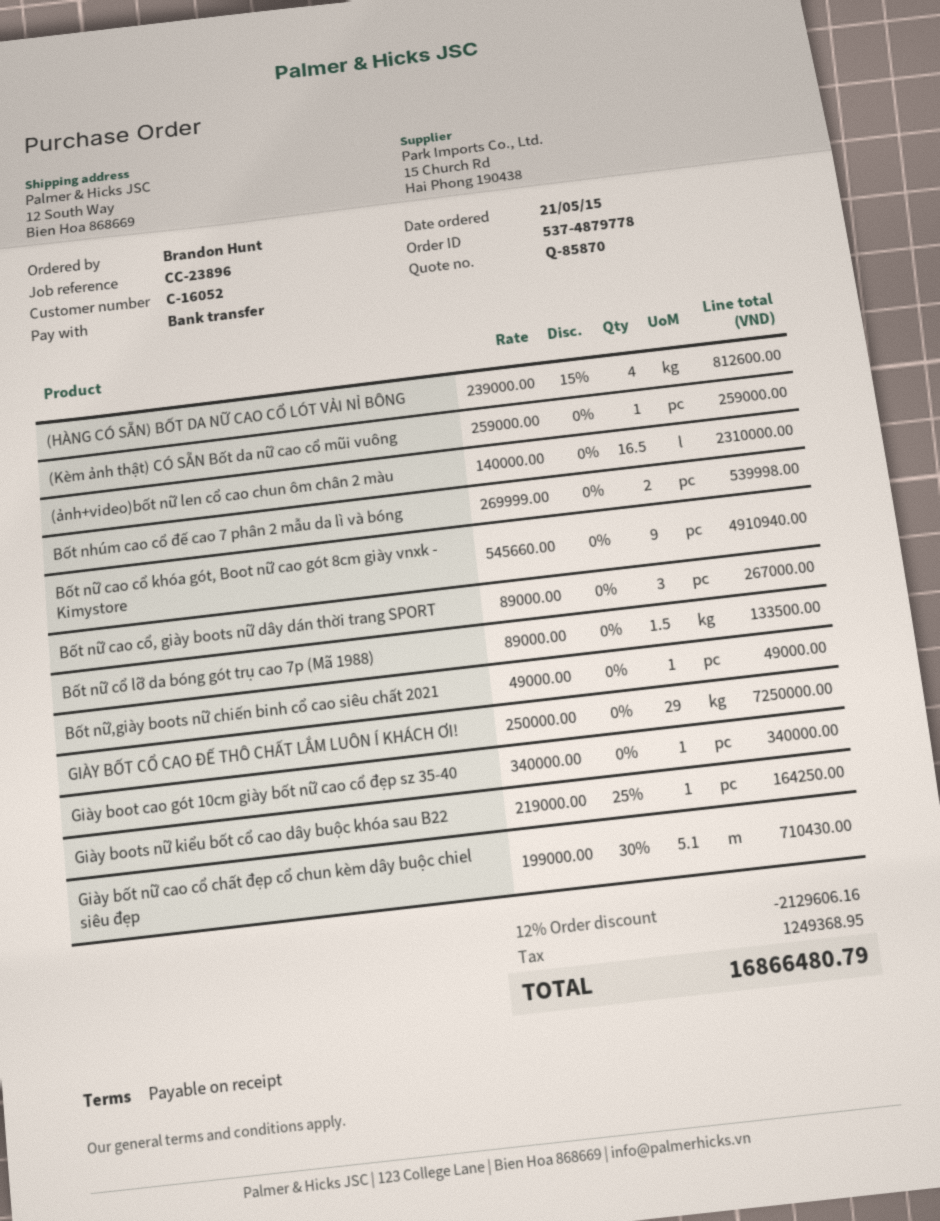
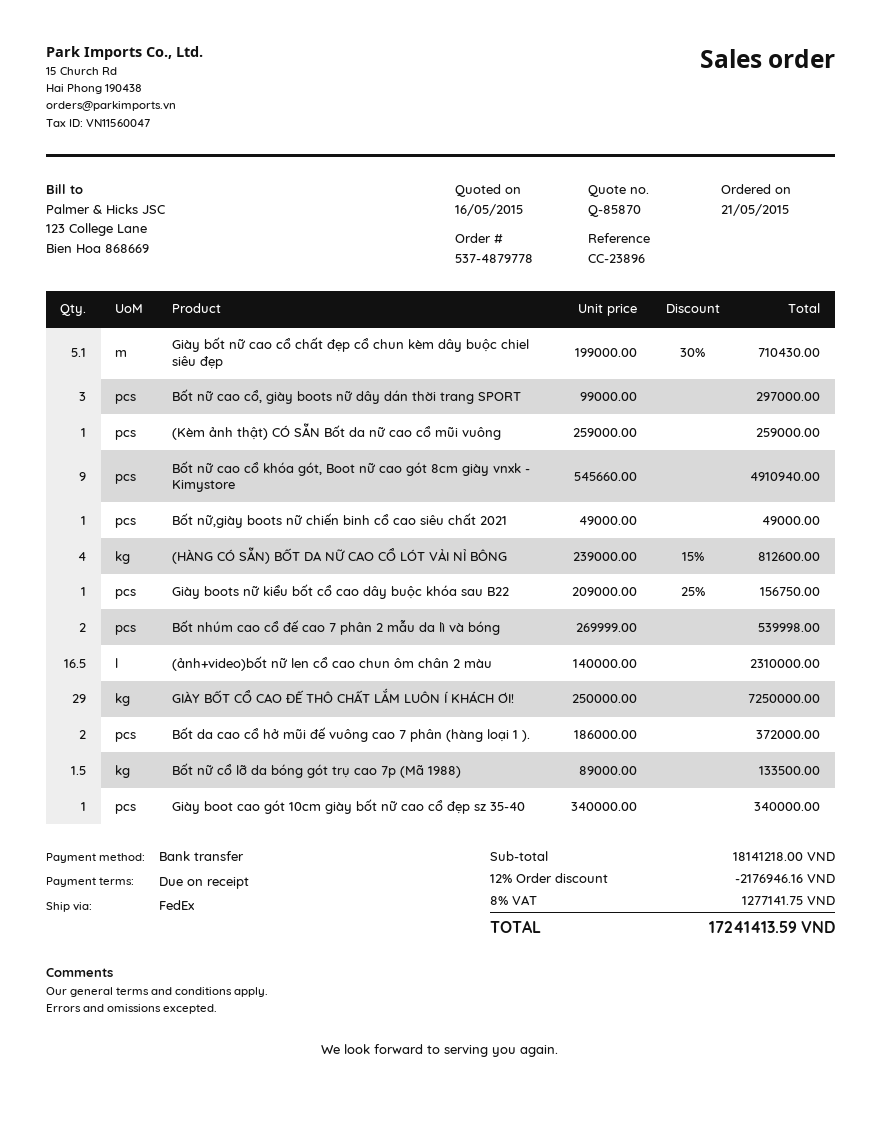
Bốt nữ cao cổ, giày boots nữ dây dán thời trang SPORT: 3 x 89000.00 = 267000.00 -> 3 x 99000.00 = 297000.00
Giày boots nữ kiểu bốt cổ cao dây buộc khóa sau B22: 1 x 219000.00 - 25% = 164250.00 -> 1 x 209000.00 - 25% = 156750.00
Bốt da cao cổ hở mũi đế vuông cao 7 phân (hàng loại 1 ).: none -> 2 x 186000.00 = 372000.00
discount: 12% = 2129606.16 -> 12% = 2176946.16
tax: 1249368.95 -> 1277141.75
total: 16866480.79 -> 17241413.59

